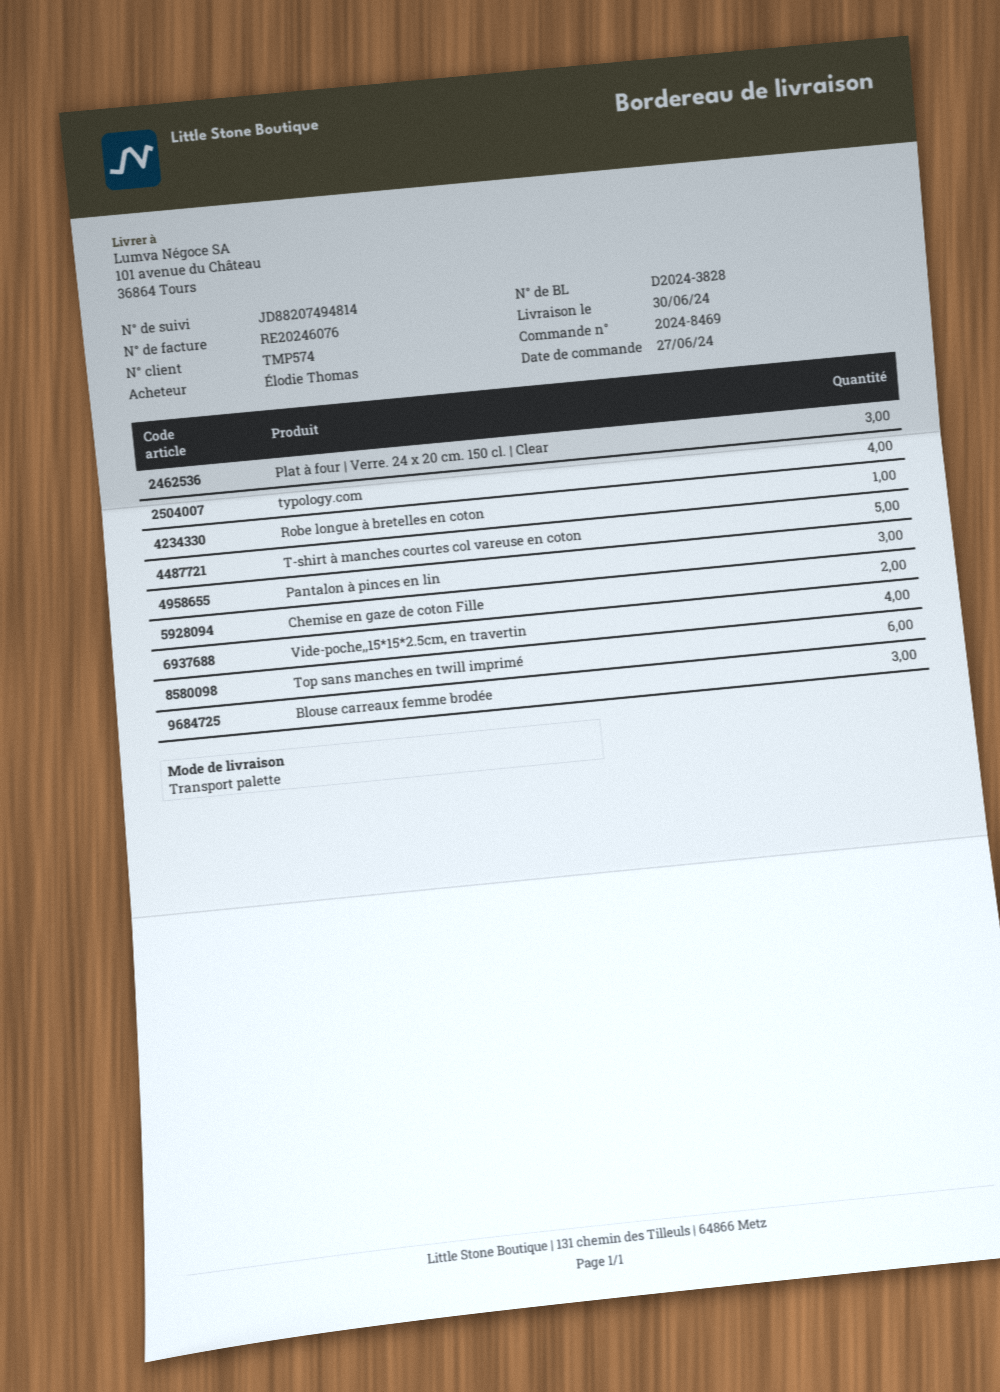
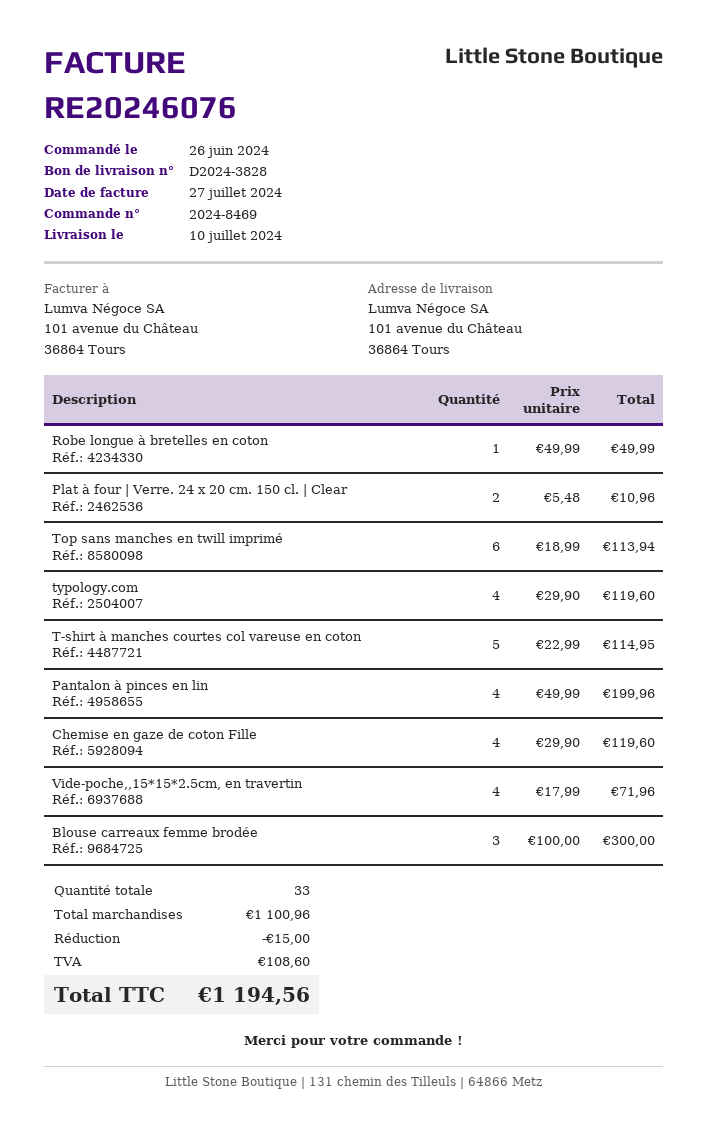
order date: 2024-06-27 -> 2024-06-26
delivery date: 2024-06-30 -> 2024-07-10
Plat à four | Verre. 24 x 20 cm. 150 cl. | Clear: 3 -> 2
Pantalon à pinces en lin: 3 -> 4
Chemise en gaze de coton Fille: 2 -> 4

